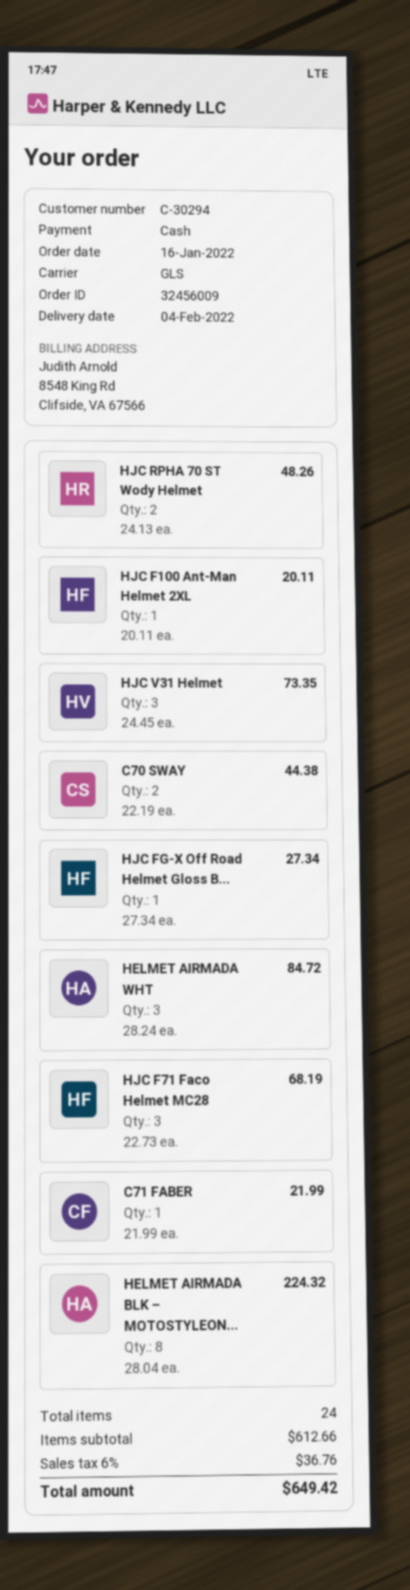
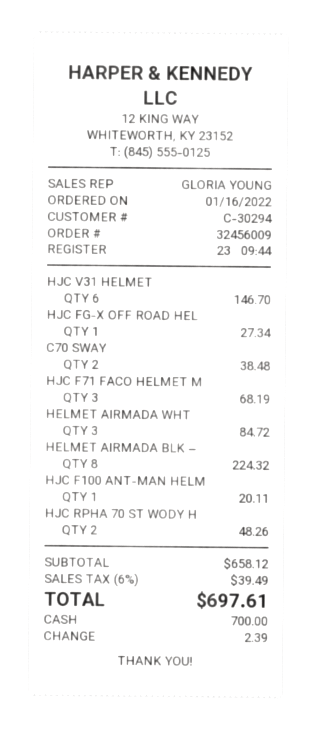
HJC V31 Helmet: 3 for 73.35 -> 6 for 146.70
C70 SWAY: 2 for 44.38 -> 2 for 38.48
C71 FABER: 1 for 21.99 -> none
subtotal: 612.66 -> 658.12
tax: 6% = 36.76 -> 6% = 39.49
total: 649.42 -> 697.61

